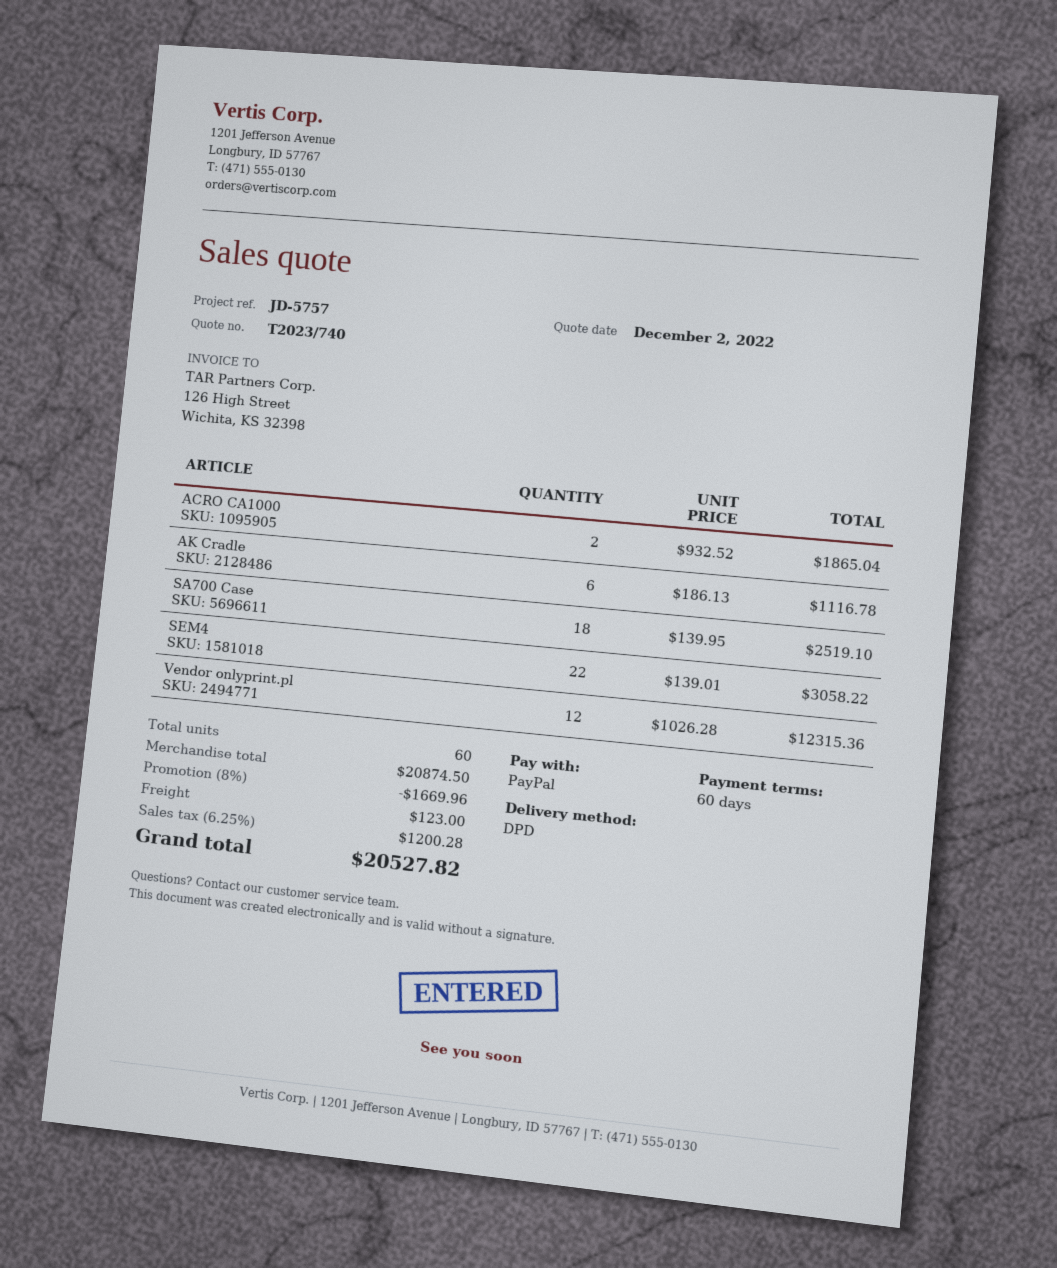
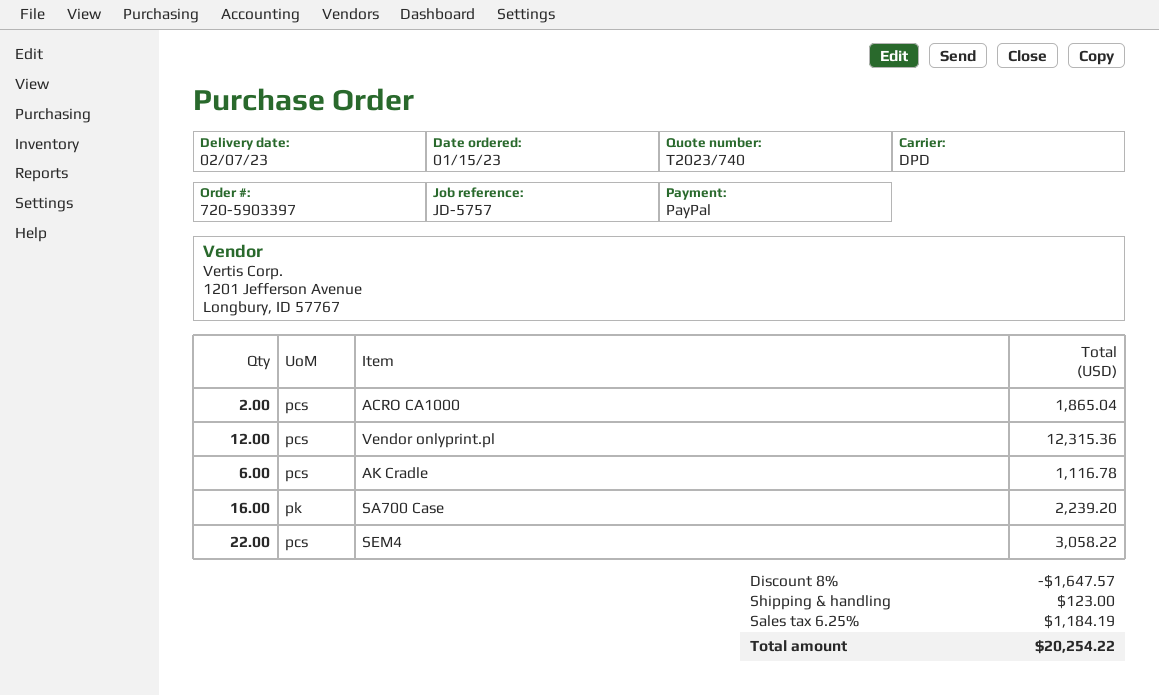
SA700 Case: 18 for 2519.10 -> 16 for 2239.20
discount: 8% = 1669.96 -> 8% = 1647.57
tax: 6.25% = 1200.28 -> 6.25% = 1184.19
total: 20527.82 -> 20254.22

